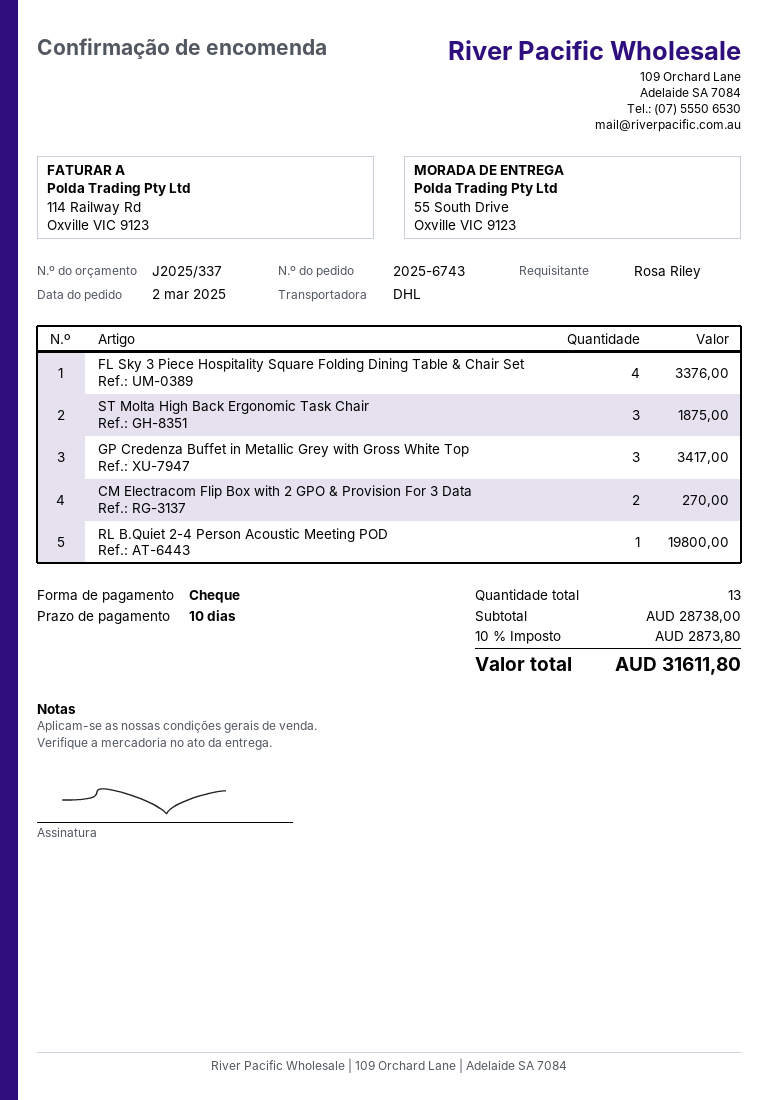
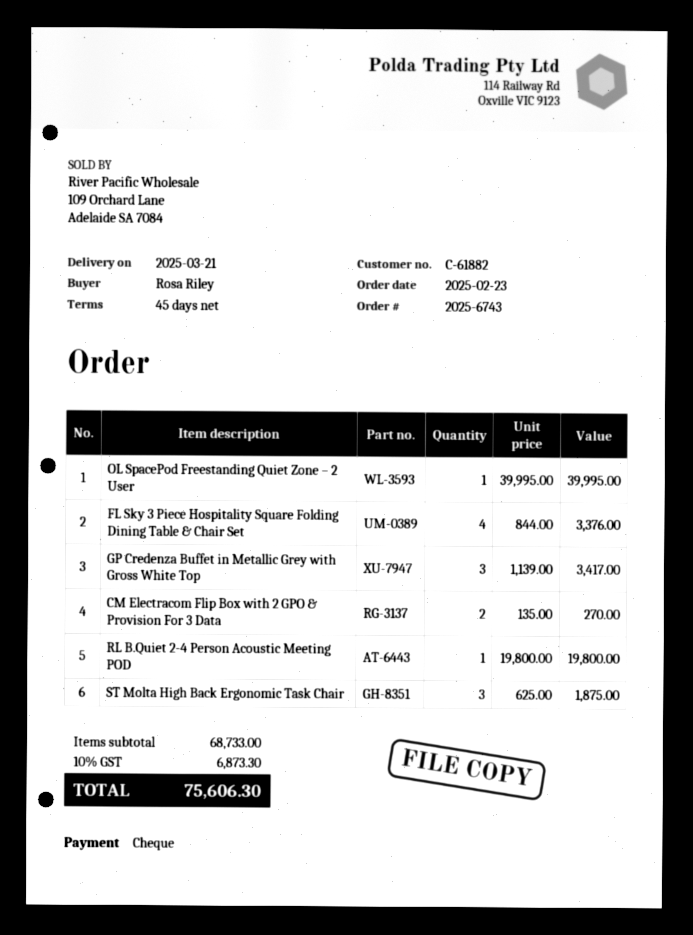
order date: 2025-03-02 -> 2025-02-23
payment terms: 10 days -> 45 days
OL SpacePod Freestanding Quiet Zone – 2 User: none -> 1 for 39995.00
subtotal: 28738.00 -> 68733.00
tax: 10% = 2873.80 -> 10% = 6873.30
total: 31611.80 -> 75606.30

